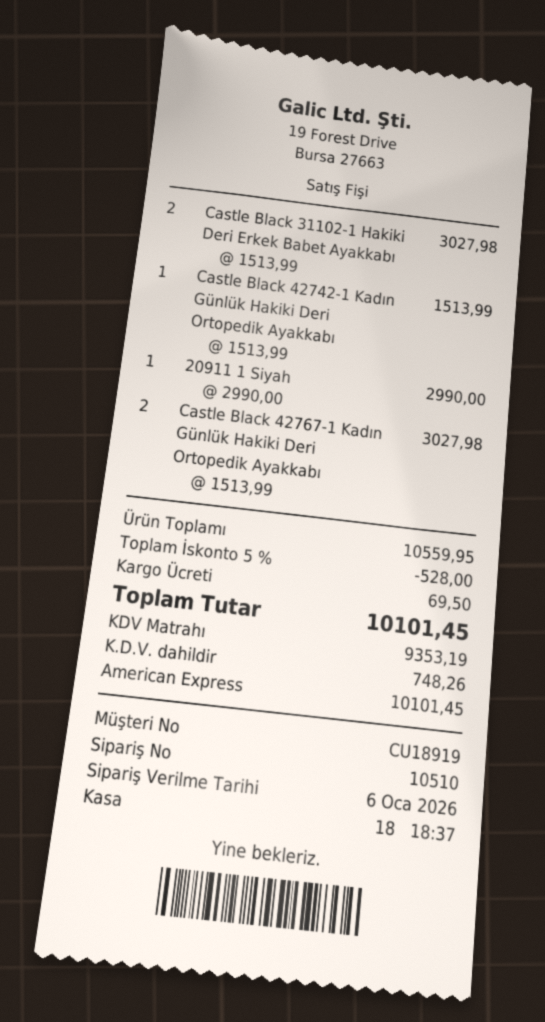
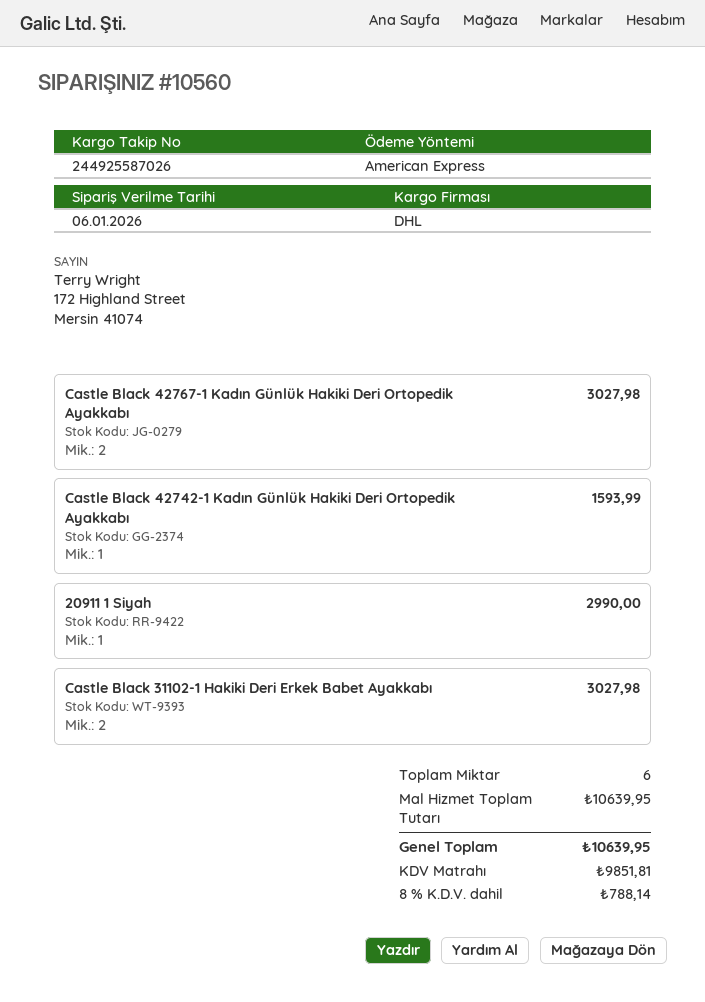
order number: 10510 -> 10560
Castle Black 42742-1 Kadın Günlük Hakiki Deri Ortopedik Ayakkabı: 1 for 1513.99 -> 1 for 1593.99
subtotal: 10559.95 -> 10639.95
discount: 5% = 528.00 -> none
shipping: 69.50 -> none
net: 9353.19 -> 9851.81
tax: 748.26 -> 788.14
total: 10101.45 -> 10639.95

